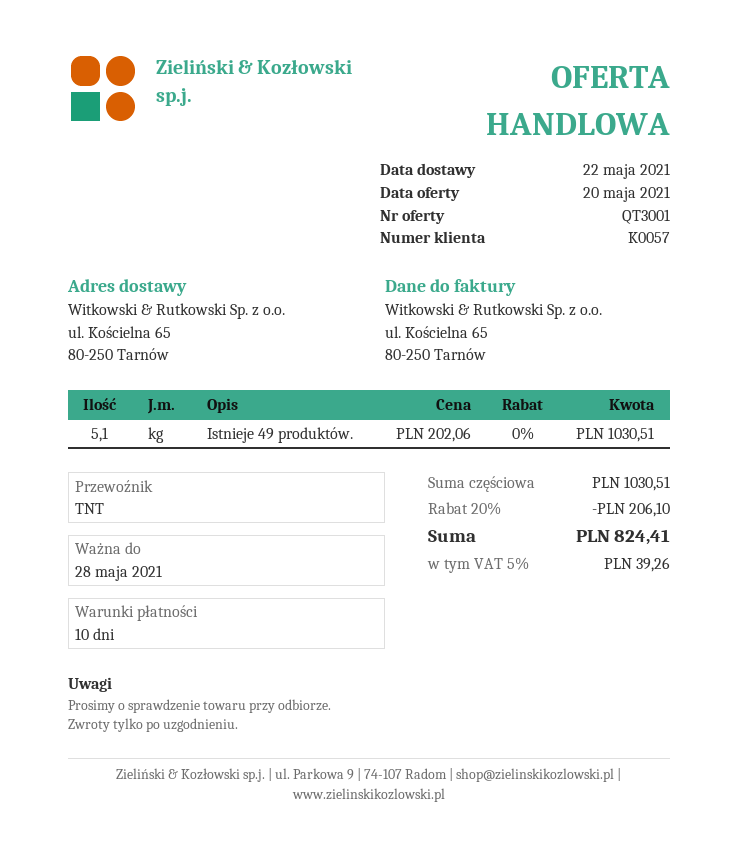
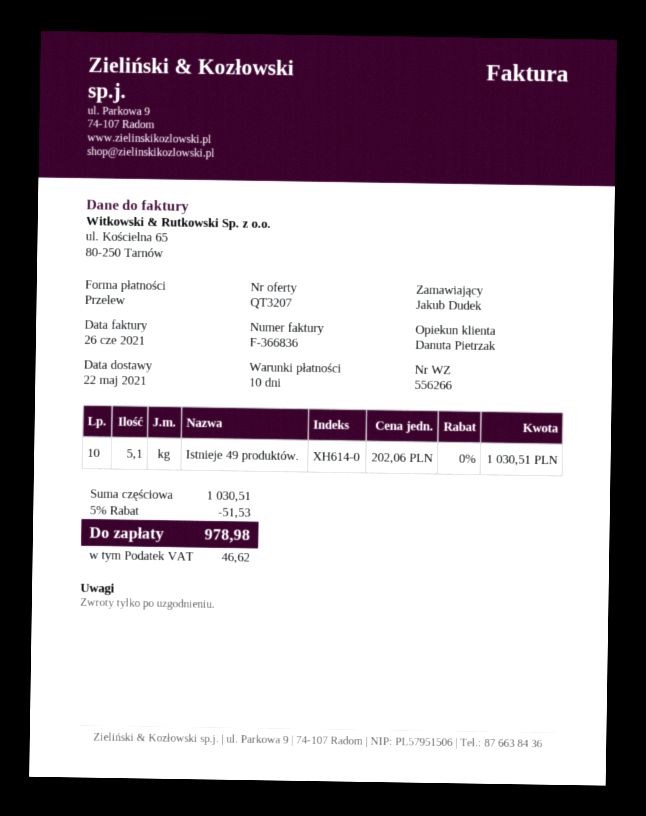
quote number: QT3001 -> QT3207
discount: 20% = 206.10 -> 5% = 51.53
tax: 39.26 -> 46.62
total: 824.41 -> 978.98

